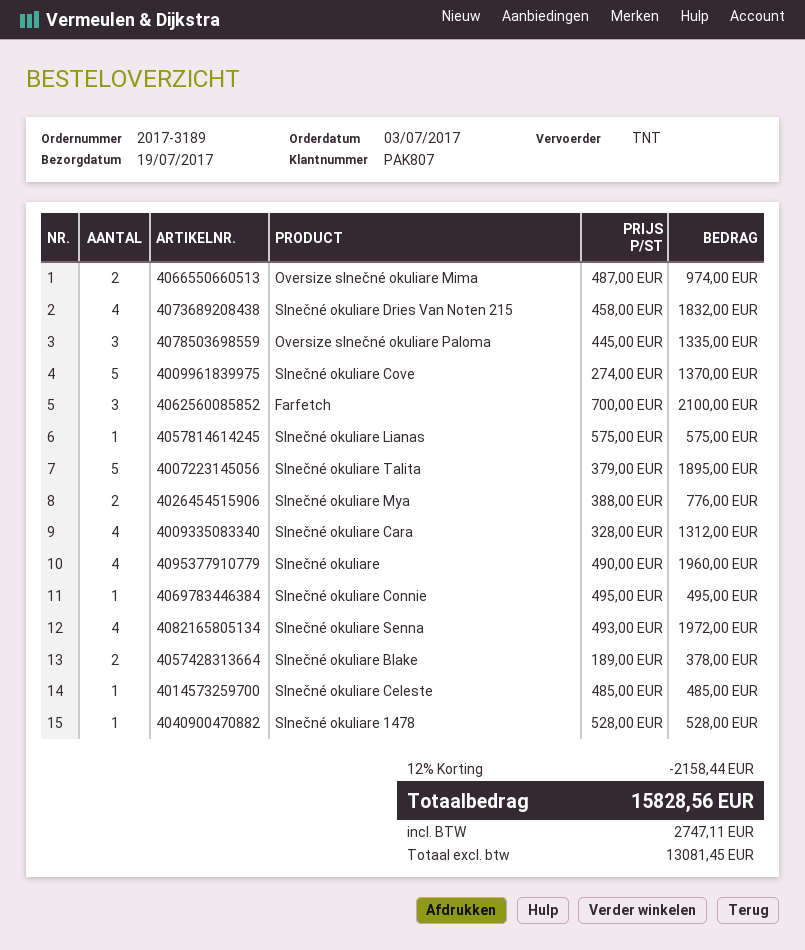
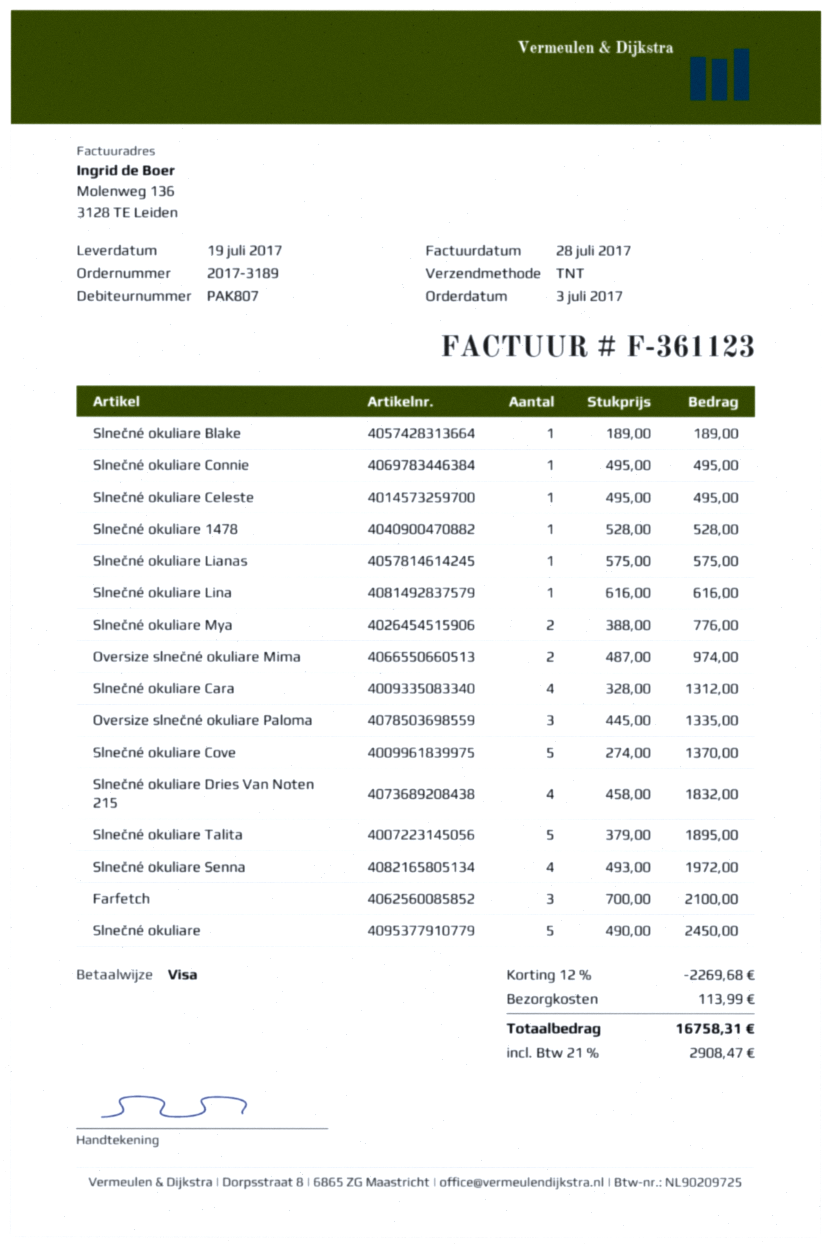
Slnečné okuliare: 4 x 490.00 = 1960.00 -> 5 x 490.00 = 2450.00
Slnečné okuliare Blake: 2 x 189.00 = 378.00 -> 1 x 189.00 = 189.00
Slnečné okuliare Celeste: 1 x 485.00 = 485.00 -> 1 x 495.00 = 495.00
Slnečné okuliare Lina: none -> 1 x 616.00 = 616.00
discount: 12% = 2158.44 -> 12% = 2269.68
shipping: none -> 113.99
tax: 2747.11 -> 2908.47
total: 15828.56 -> 16758.31

